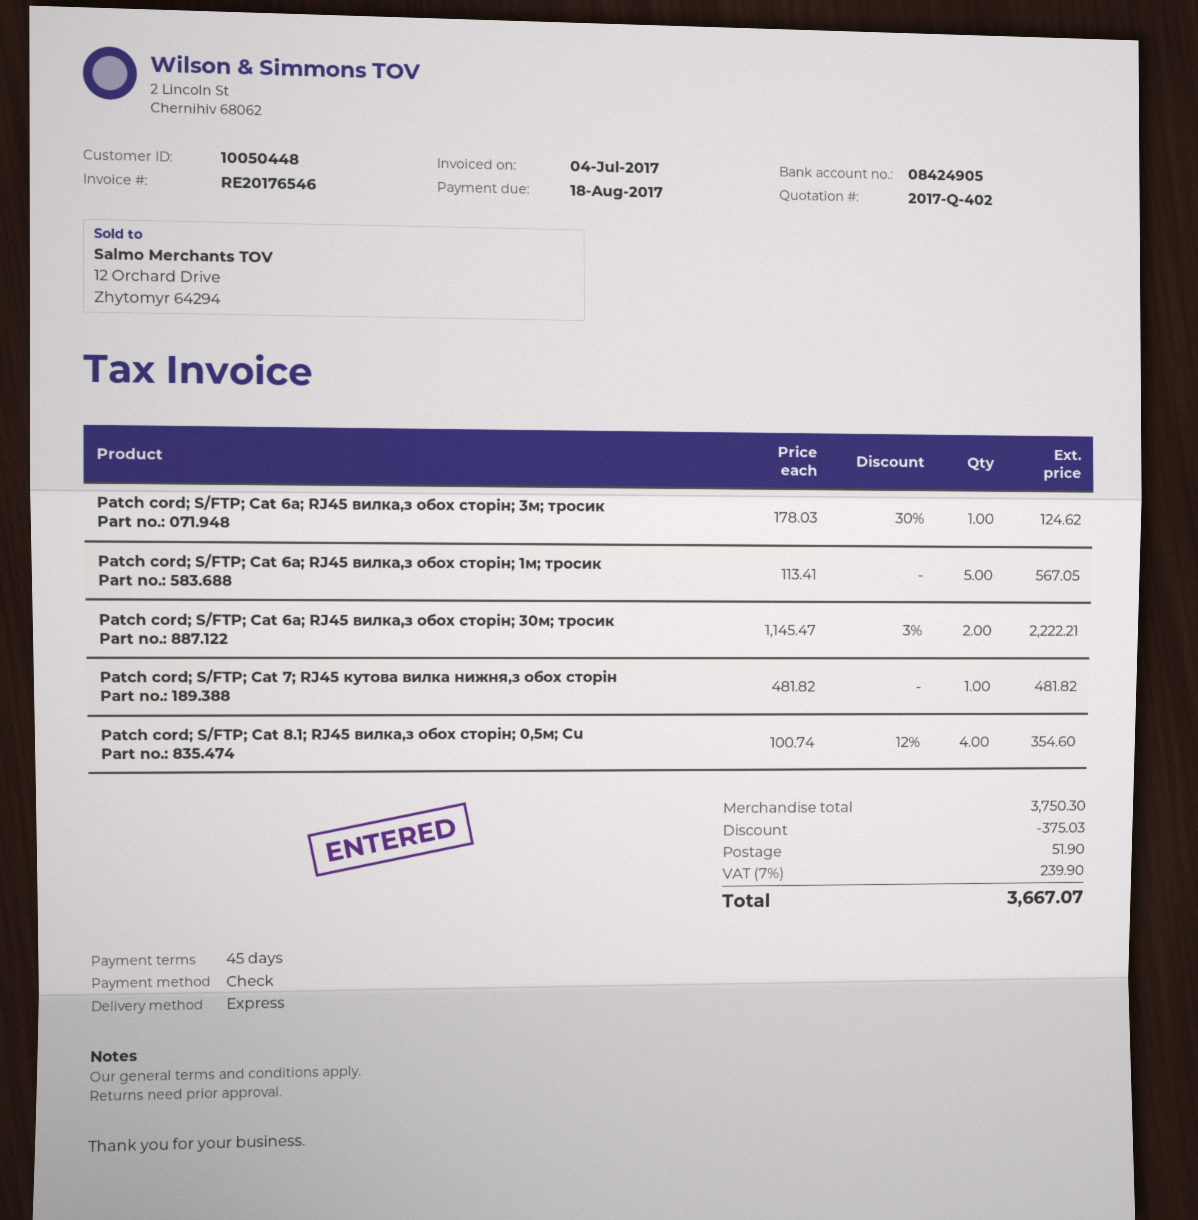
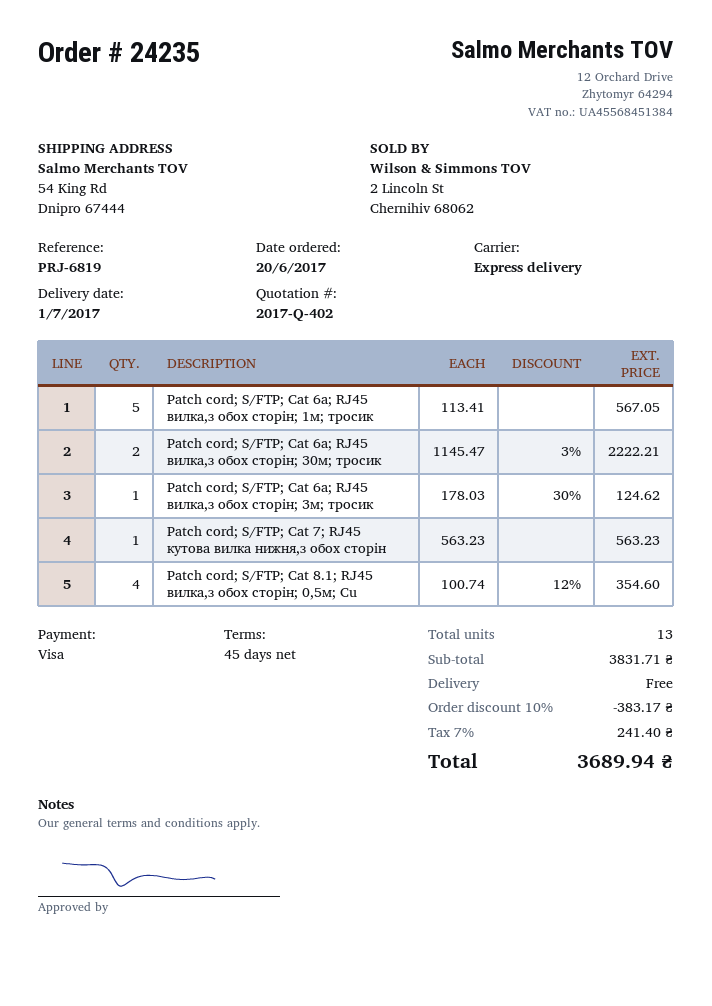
payment method: cheque -> Visa
Patch cord; S/FTP; Cat 7; RJ45 кутова вилка нижня,з обох сторін: 1 x 481.82 = 481.82 -> 1 x 563.23 = 563.23
subtotal: 3750.30 -> 3831.71
discount: 375.03 -> 383.17
shipping: 51.90 -> 0.00
tax: 7% = 239.90 -> 7% = 241.40
total: 3667.07 -> 3689.94

